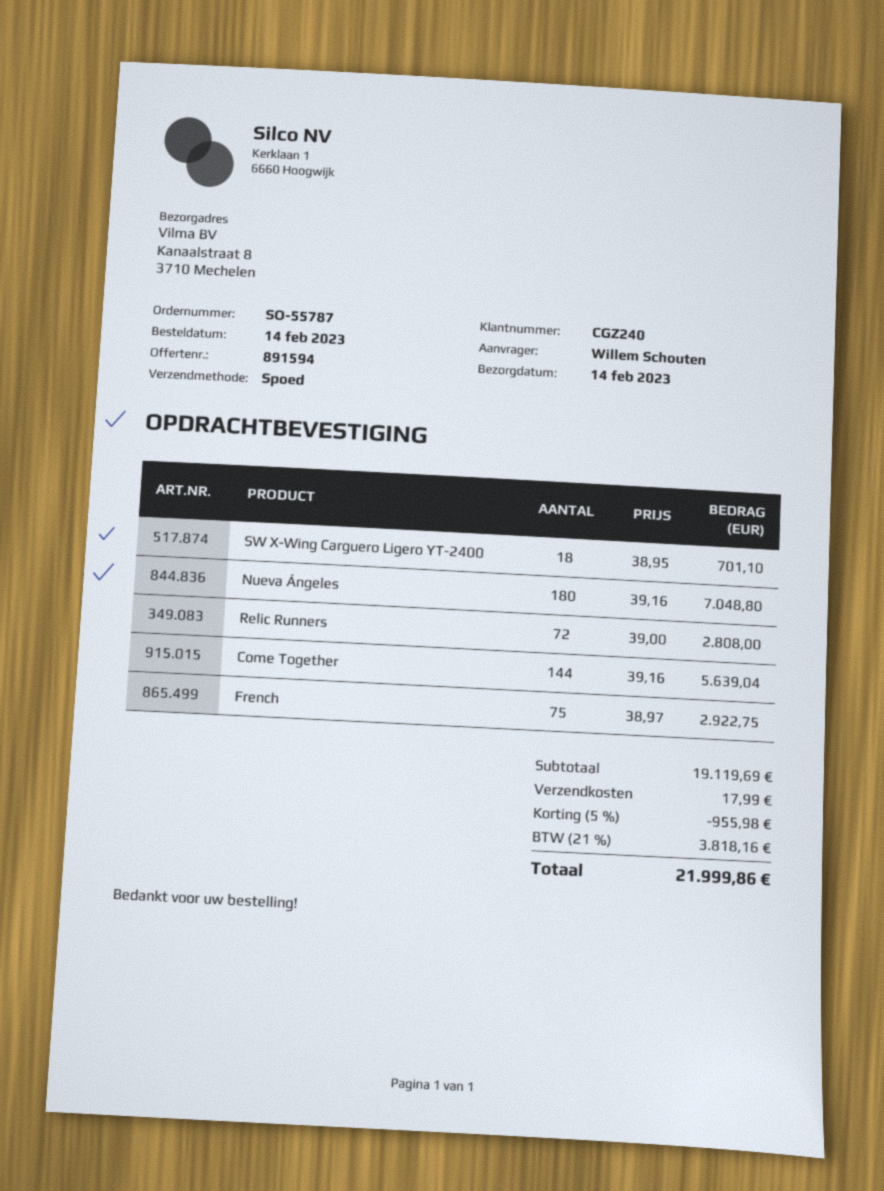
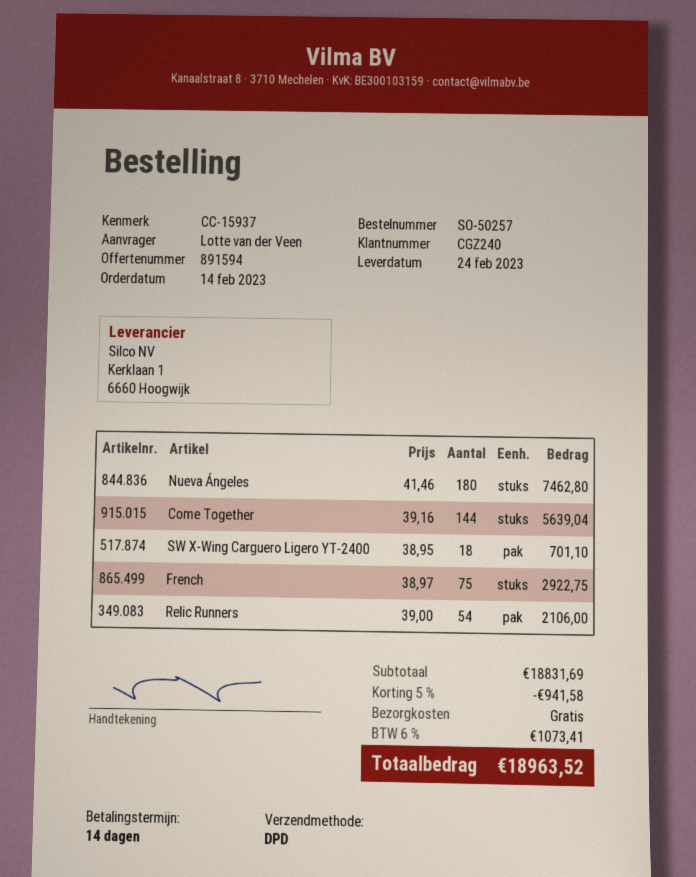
order number: SO-55787 -> SO-50257
delivery date: 2023-02-14 -> 2023-02-24
ordered by: Willem Schouten -> Lotte van der Veen
shipping method: express -> DPD
Nueva Ángeles: 180 x 39.16 = 7048.80 -> 180 x 41.46 = 7462.80
Relic Runners: 72 x 39.00 = 2808.00 -> 54 x 39.00 = 2106.00
subtotal: 19119.69 -> 18831.69
discount: 5% = 955.98 -> 5% = 941.58
shipping: 17.99 -> 0.00
tax: 21% = 3818.16 -> 6% = 1073.41
total: 21999.86 -> 18963.52

